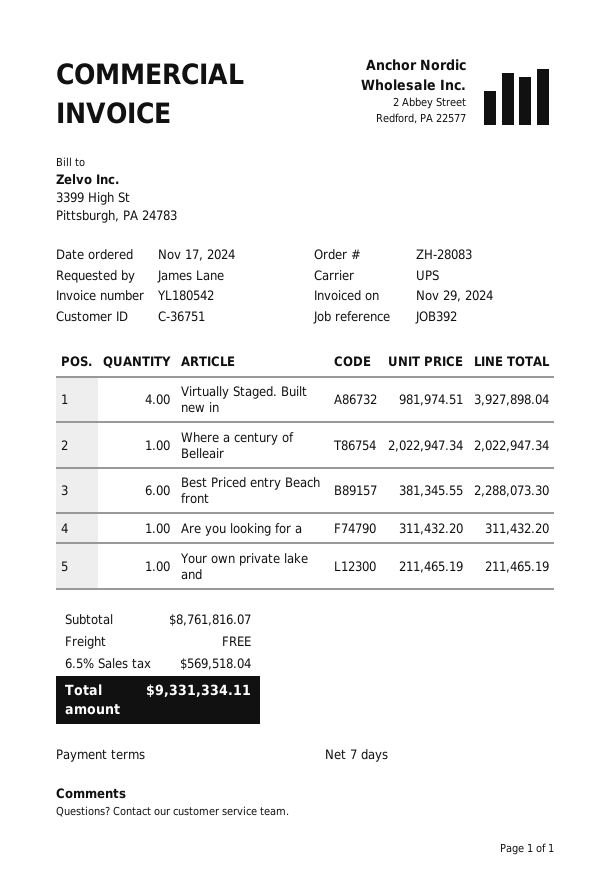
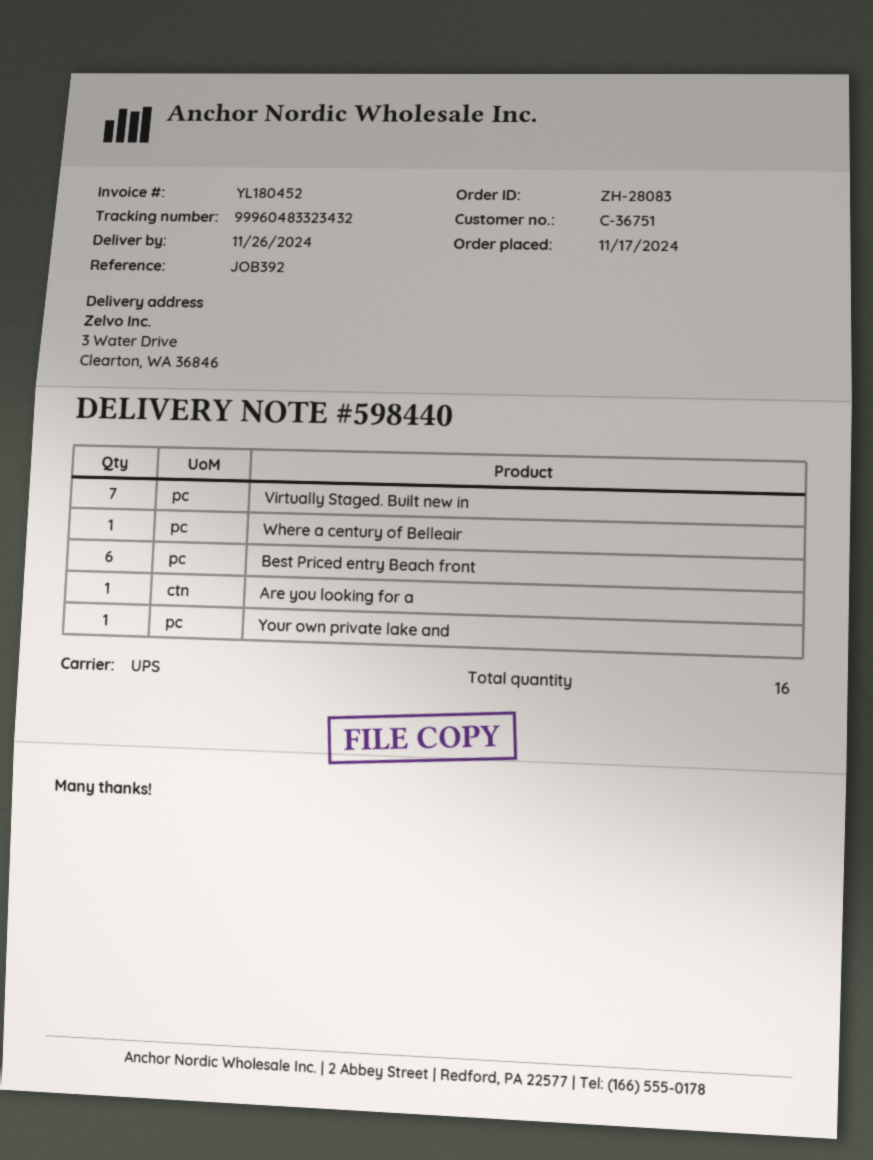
invoice number: YL180542 -> YL180452
Virtually Staged. Built new in: 4 -> 7

